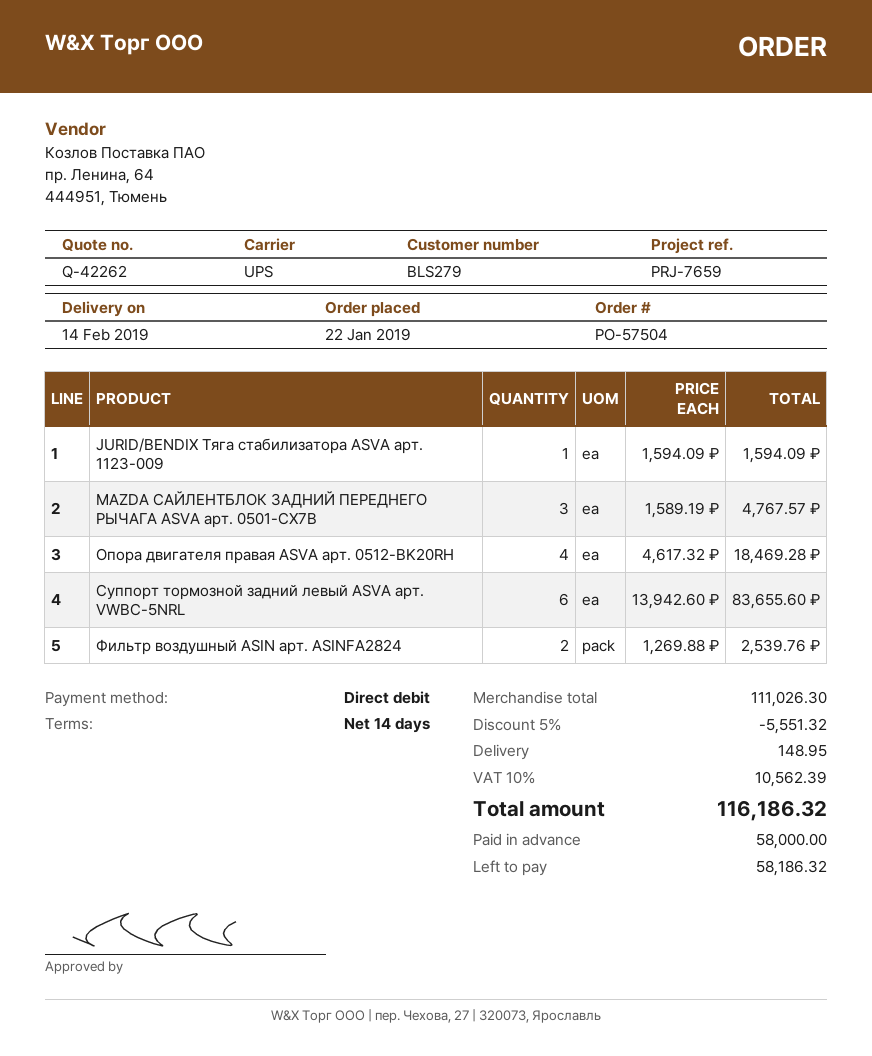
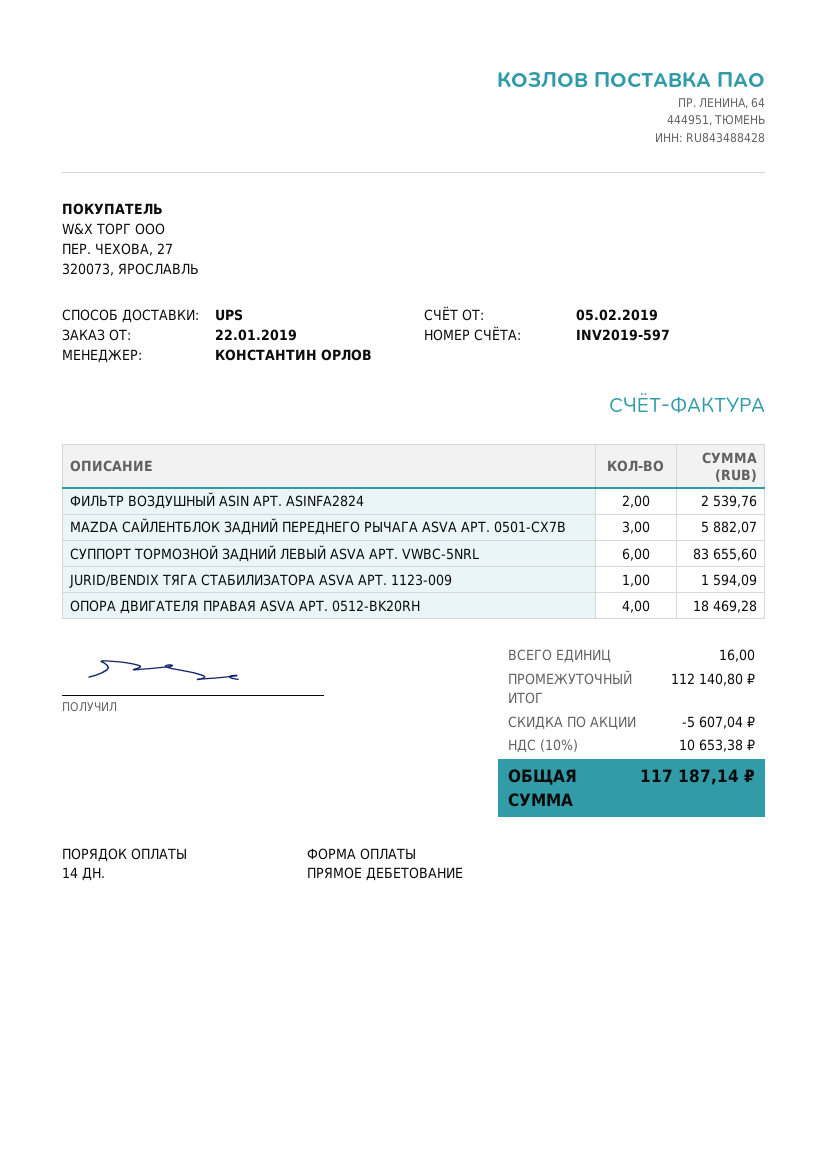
MAZDA САЙЛЕНТБЛОК ЗАДНИЙ ПЕРЕДНЕГО РЫЧАГА ASVA арт. 0501-CX7B: 3 for 4767.57 -> 3 for 5882.07
subtotal: 111026.30 -> 112140.80
discount: 5551.32 -> 5607.04
shipping: 148.95 -> none
tax: 10% = 10562.39 -> 10% = 10653.38
total: 116186.32 -> 117187.14

